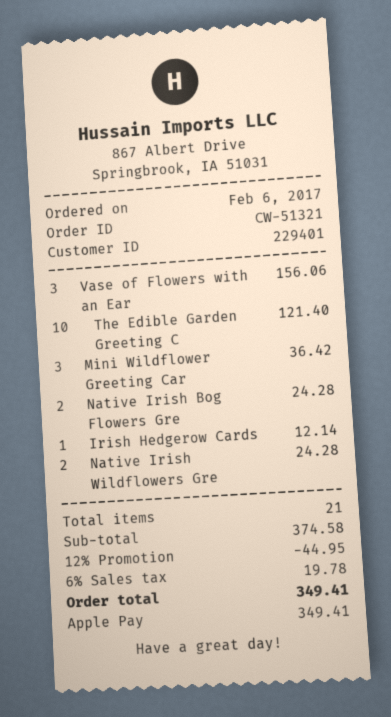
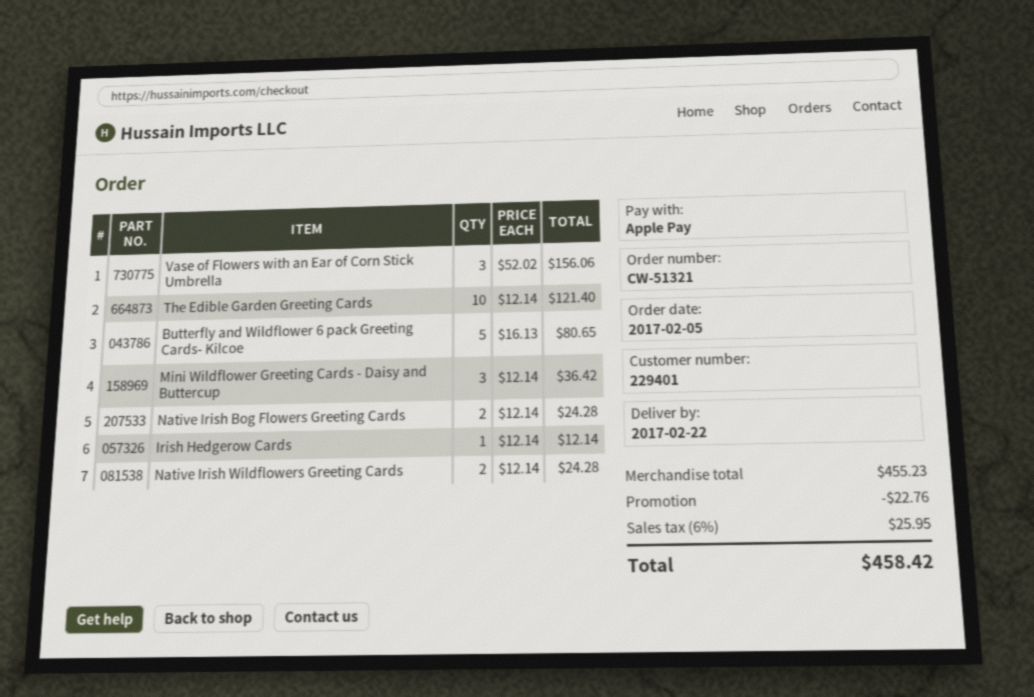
order date: 2017-02-06 -> 2017-02-05
Butterfly and Wildflower 6 pack Greeting Cards- Kilcoe: none -> 5 for 80.65
subtotal: 374.58 -> 455.23
discount: 44.95 -> 22.76
tax: 6% = 19.78 -> 6% = 25.95
total: 349.41 -> 458.42

